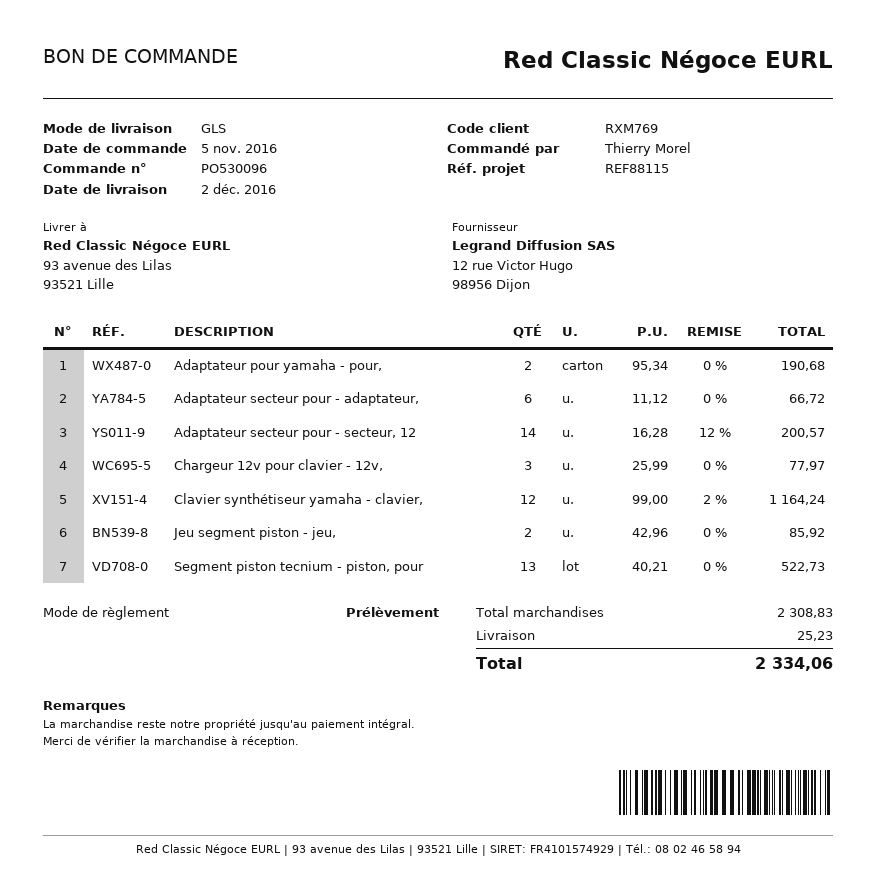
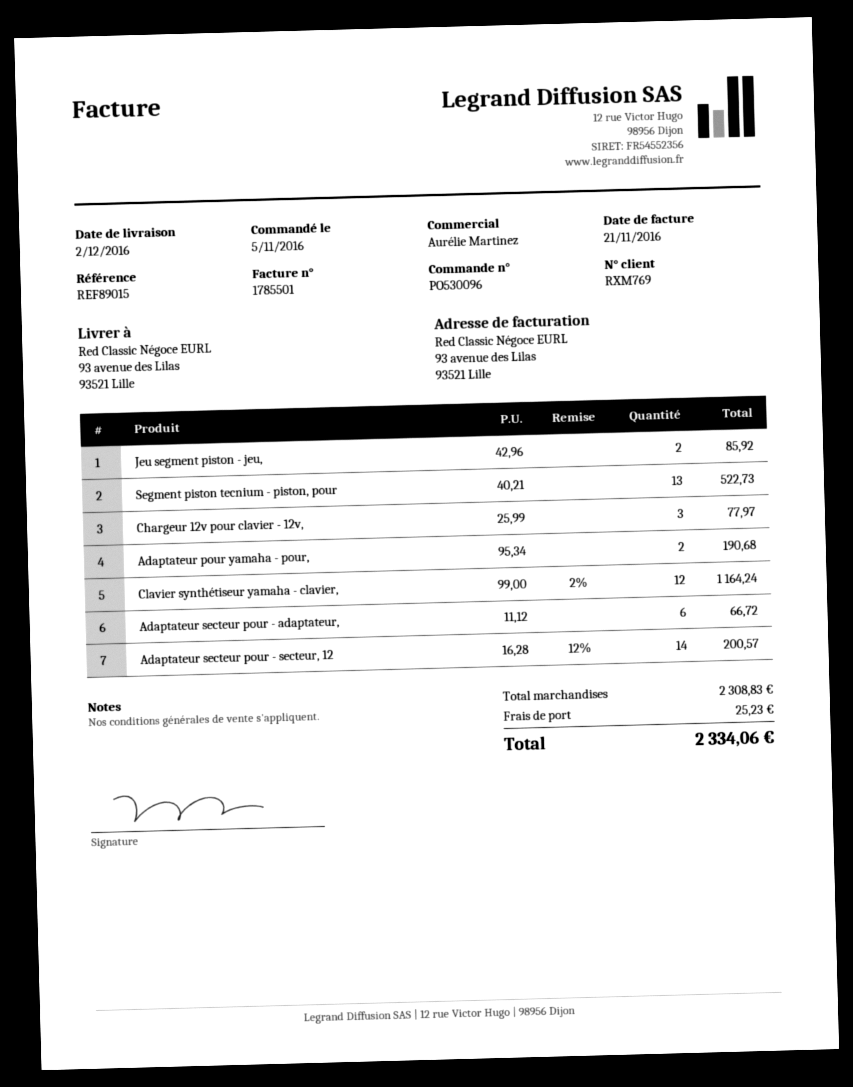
reference: REF88115 -> REF89015

